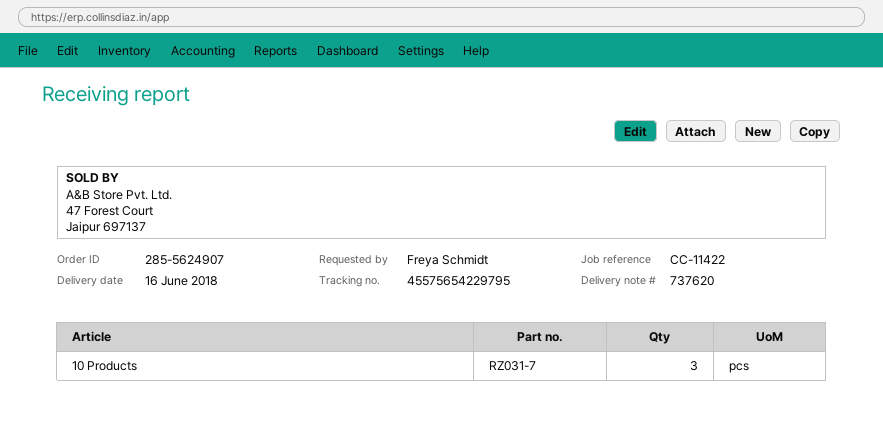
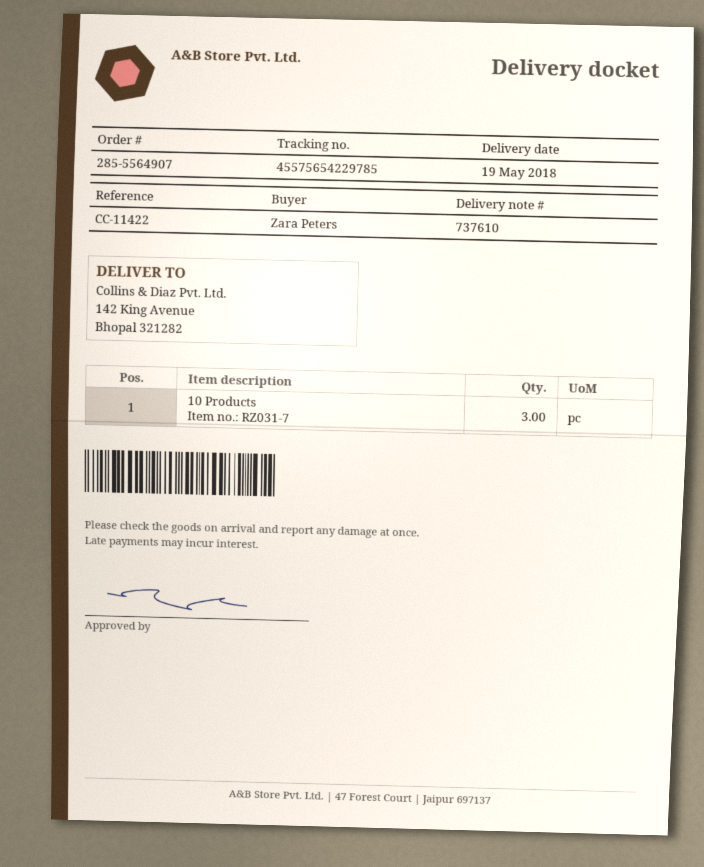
order number: 285-5624907 -> 285-5564907
delivery note number: 737620 -> 737610
delivery date: 2018-06-16 -> 2018-05-19
ordered by: Freya Schmidt -> Zara Peters
tracking number: 45575654229795 -> 45575654229785

